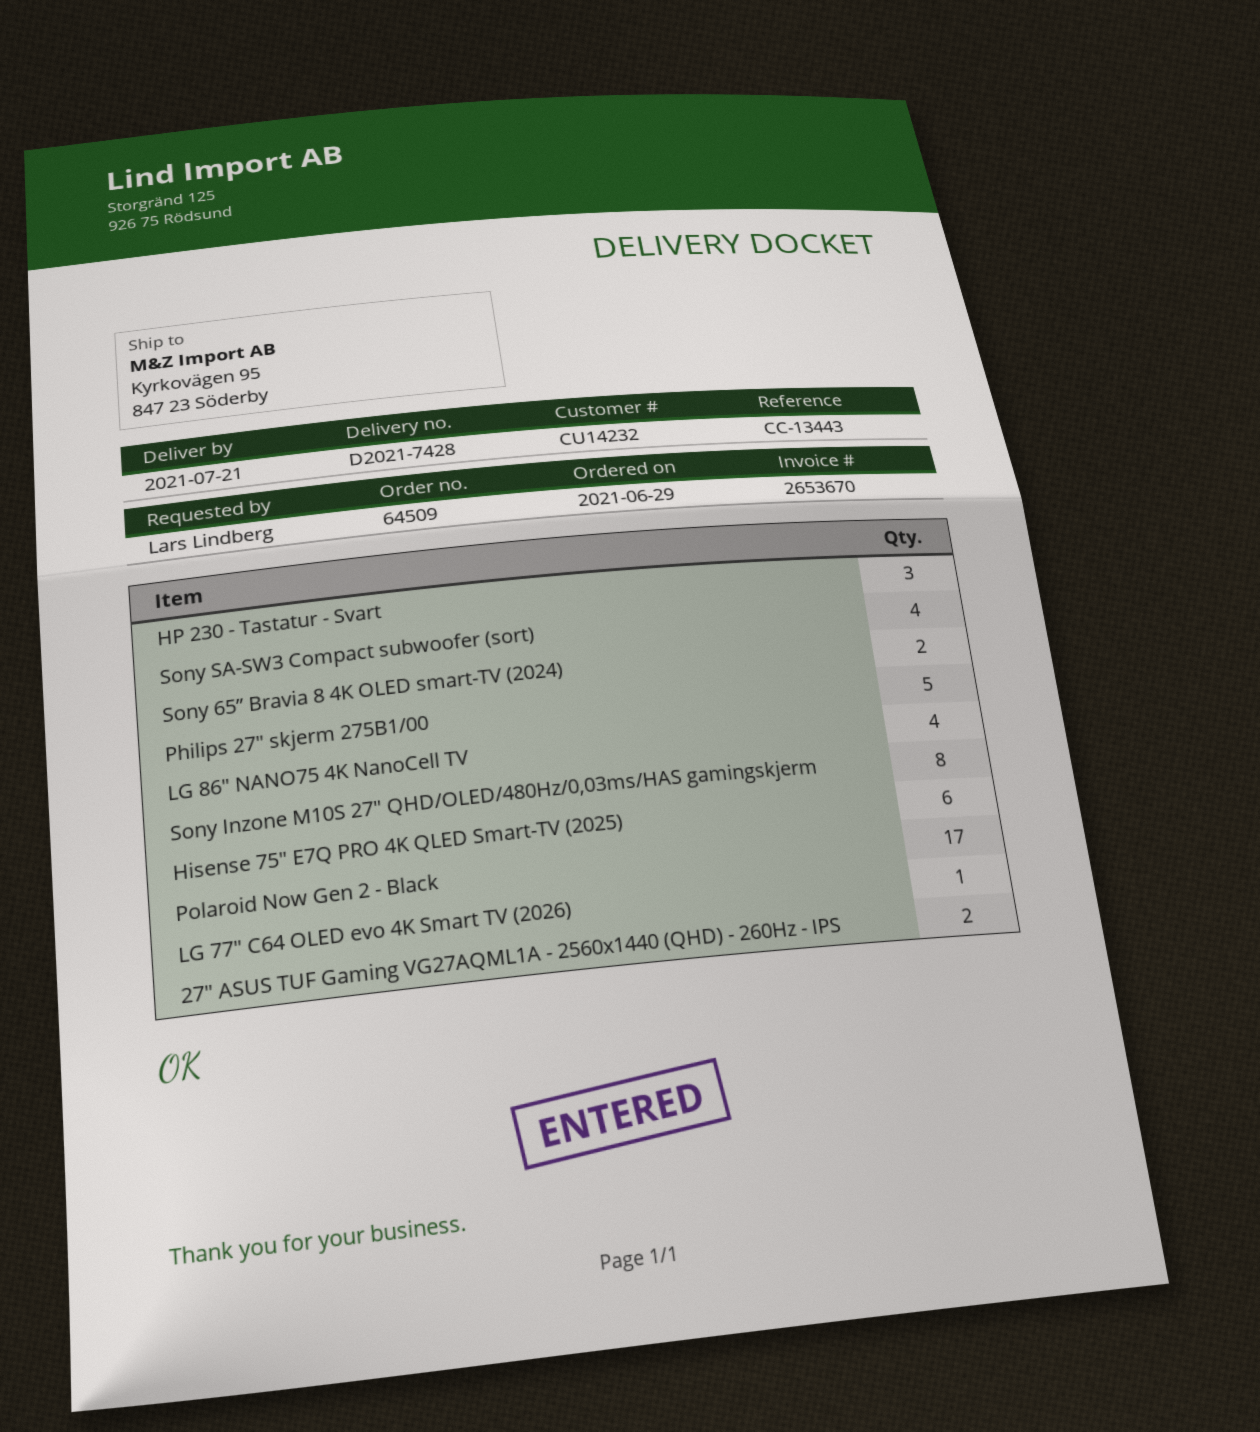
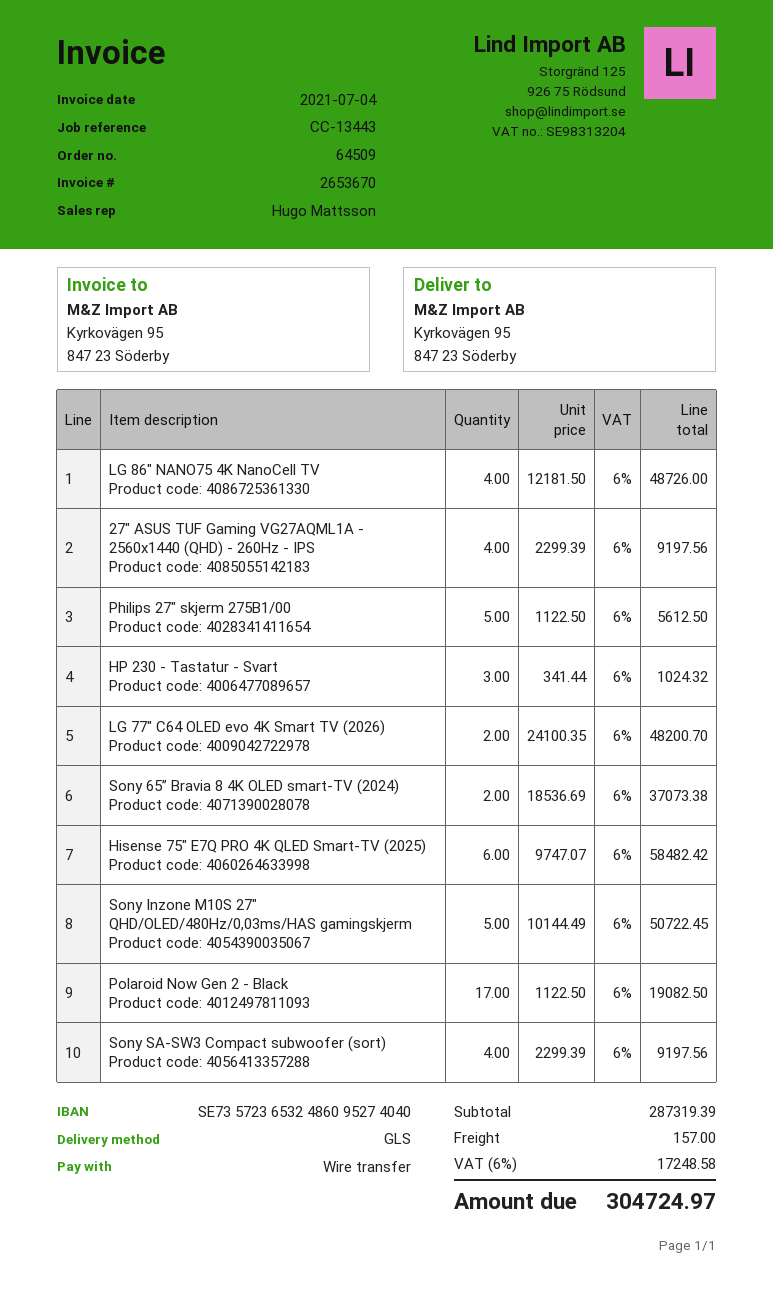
Sony Inzone M10S 27" QHD/OLED/480Hz/0,03ms/HAS gamingskjerm: 8 -> 5
LG 77" C64 OLED evo 4K Smart TV (2026): 1 -> 2
27" ASUS TUF Gaming VG27AQML1A - 2560x1440 (QHD) - 260Hz - IPS: 2 -> 4

